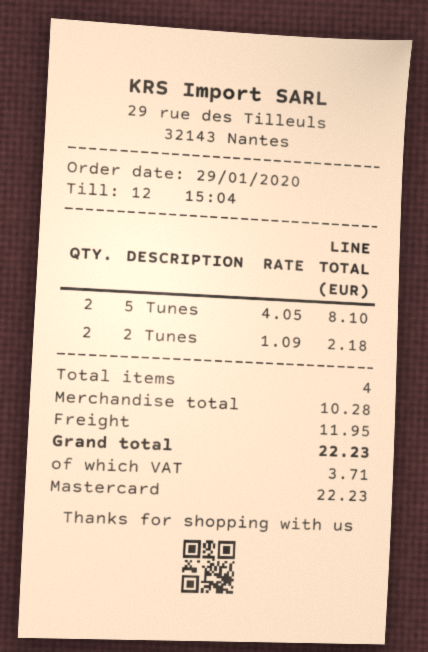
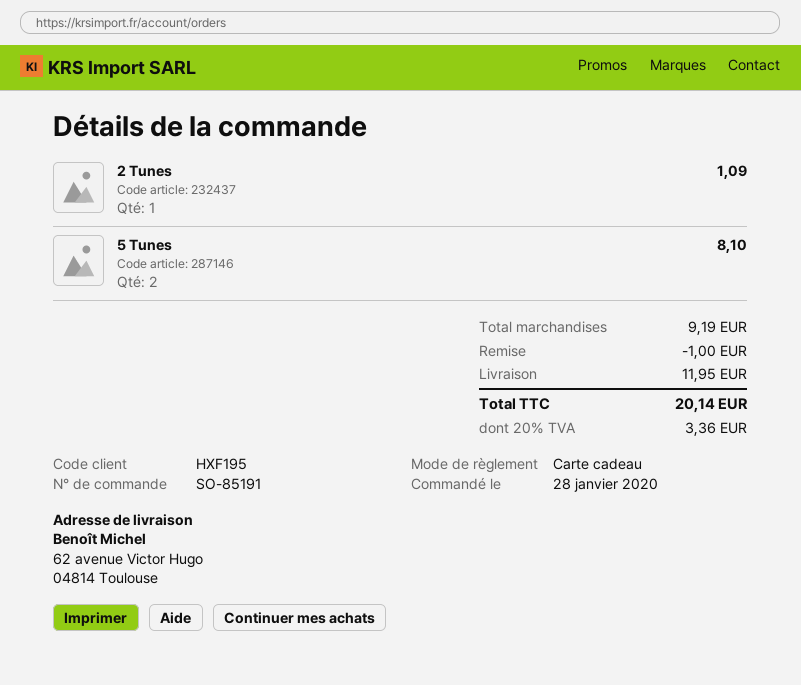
order date: 2020-01-29 -> 2020-01-28
payment method: Mastercard -> gift card
2 Tunes: 2 for 2.18 -> 1 for 1.09
subtotal: 10.28 -> 9.19
discount: none -> 1.00
tax: 3.71 -> 3.36
total: 22.23 -> 20.14

